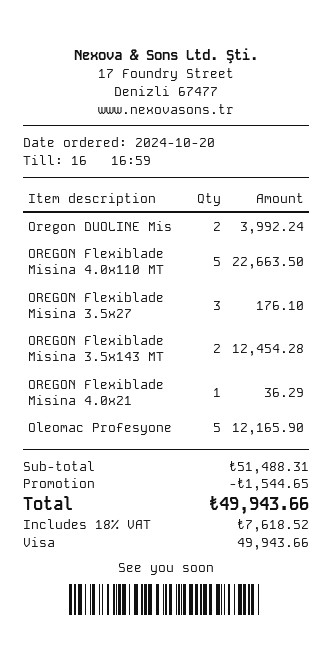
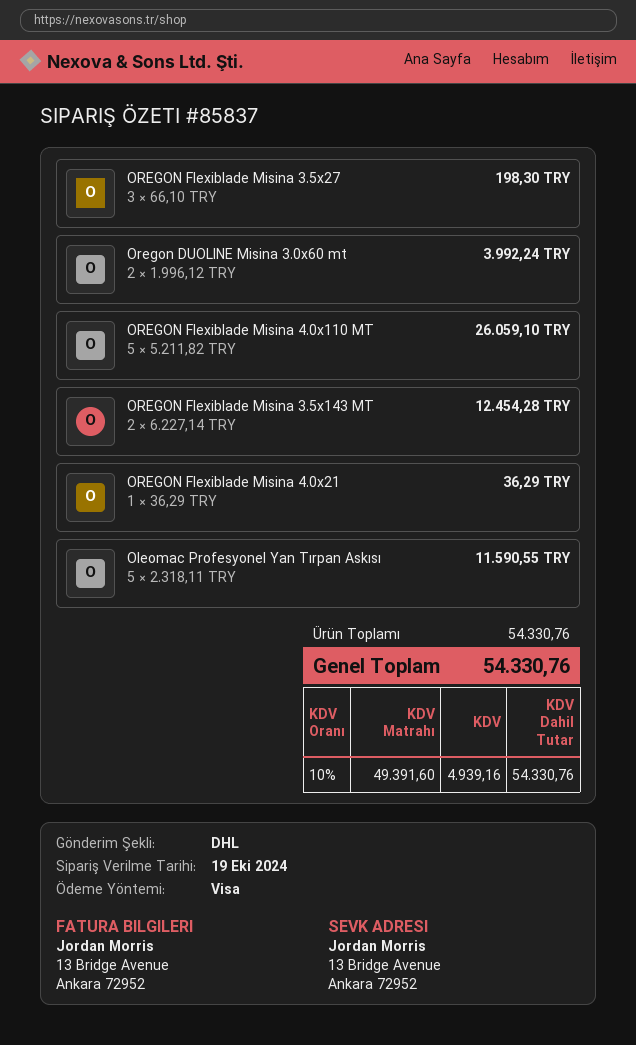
order date: 2024-10-20 -> 2024-10-19
OREGON Flexiblade Misina 4.0x110 MT: 5 for 22663.50 -> 5 for 26059.10
OREGON Flexiblade Misina 3.5x27: 3 for 176.10 -> 3 for 198.30
Oleomac Profesyone: 5 for 12165.90 -> 5 for 11590.55
subtotal: 51488.31 -> 54330.76
discount: 1544.65 -> none
tax: 18% = 7618.52 -> 10% = 4939.16
total: 49943.66 -> 54330.76

